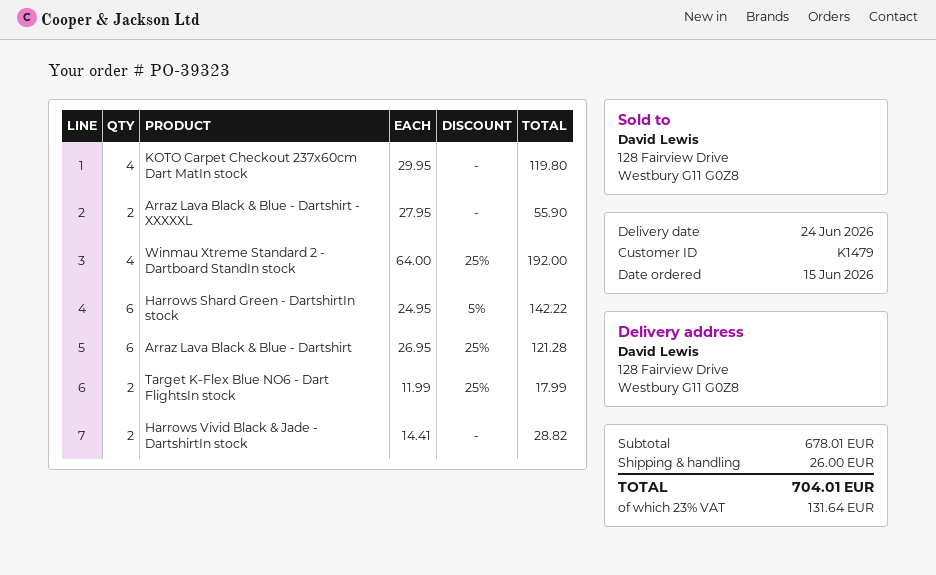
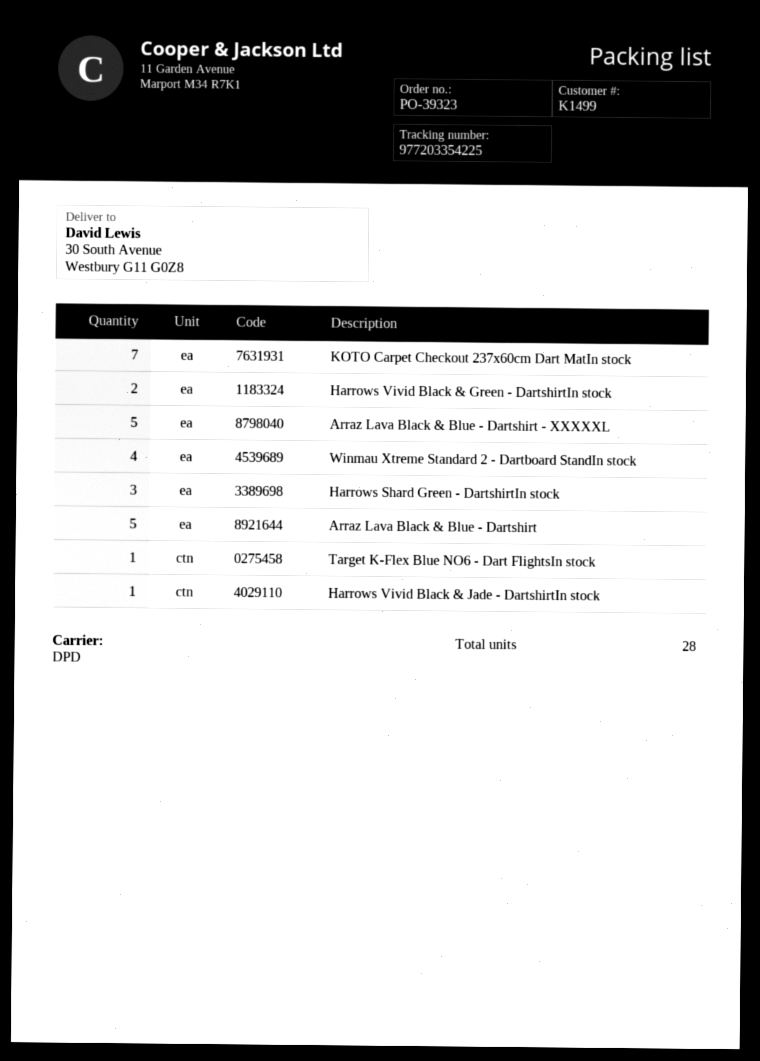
customer number: K1479 -> K1499
ship to: 128 Fairview Drive, Westbury G11 G0Z8 -> 30 South Avenue, Westbury G11 G0Z8
KOTO Carpet Checkout 237x60cm Dart MatIn stock: 4 -> 7
Arraz Lava Black & Blue - Dartshirt - XXXXXL: 2 -> 5
Harrows Shard Green - DartshirtIn stock: 6 -> 3
Arraz Lava Black & Blue - Dartshirt: 6 -> 5
Target K-Flex Blue NO6 - Dart FlightsIn stock: 2 -> 1
Harrows Vivid Black & Jade - DartshirtIn stock: 2 -> 1
Harrows Vivid Black & Green - DartshirtIn stock: none -> 2

